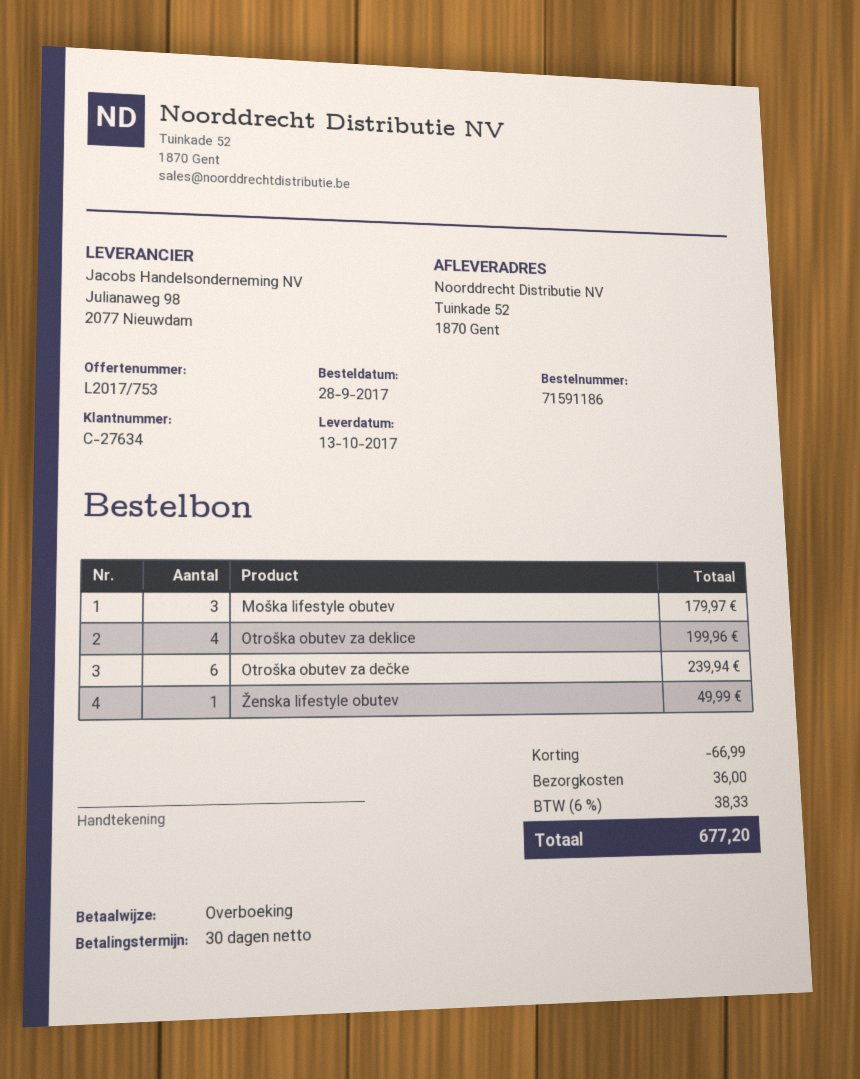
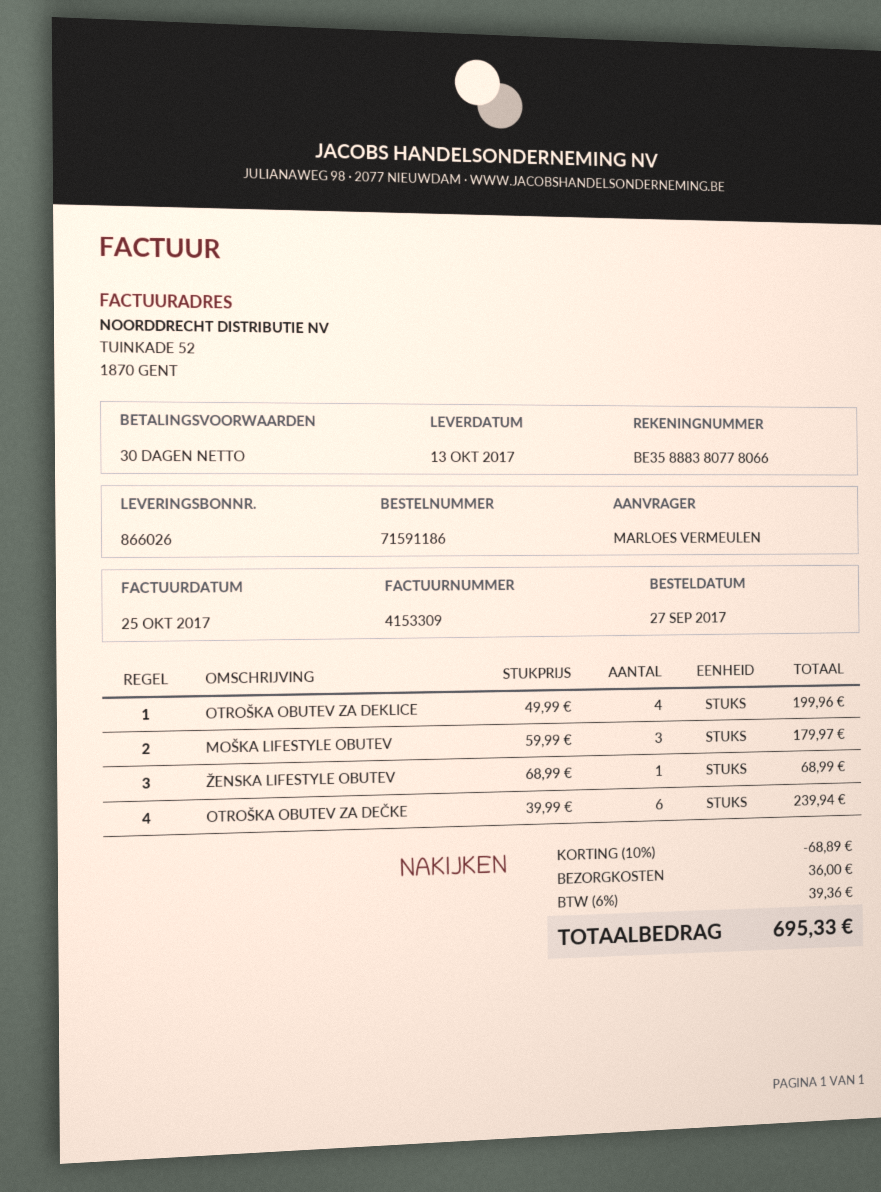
order date: 2017-09-28 -> 2017-09-27
Ženska lifestyle obutev: 1 for 49.99 -> 1 for 68.99
discount: 66.99 -> 68.89
tax: 6% = 38.33 -> 6% = 39.36
total: 677.20 -> 695.33

